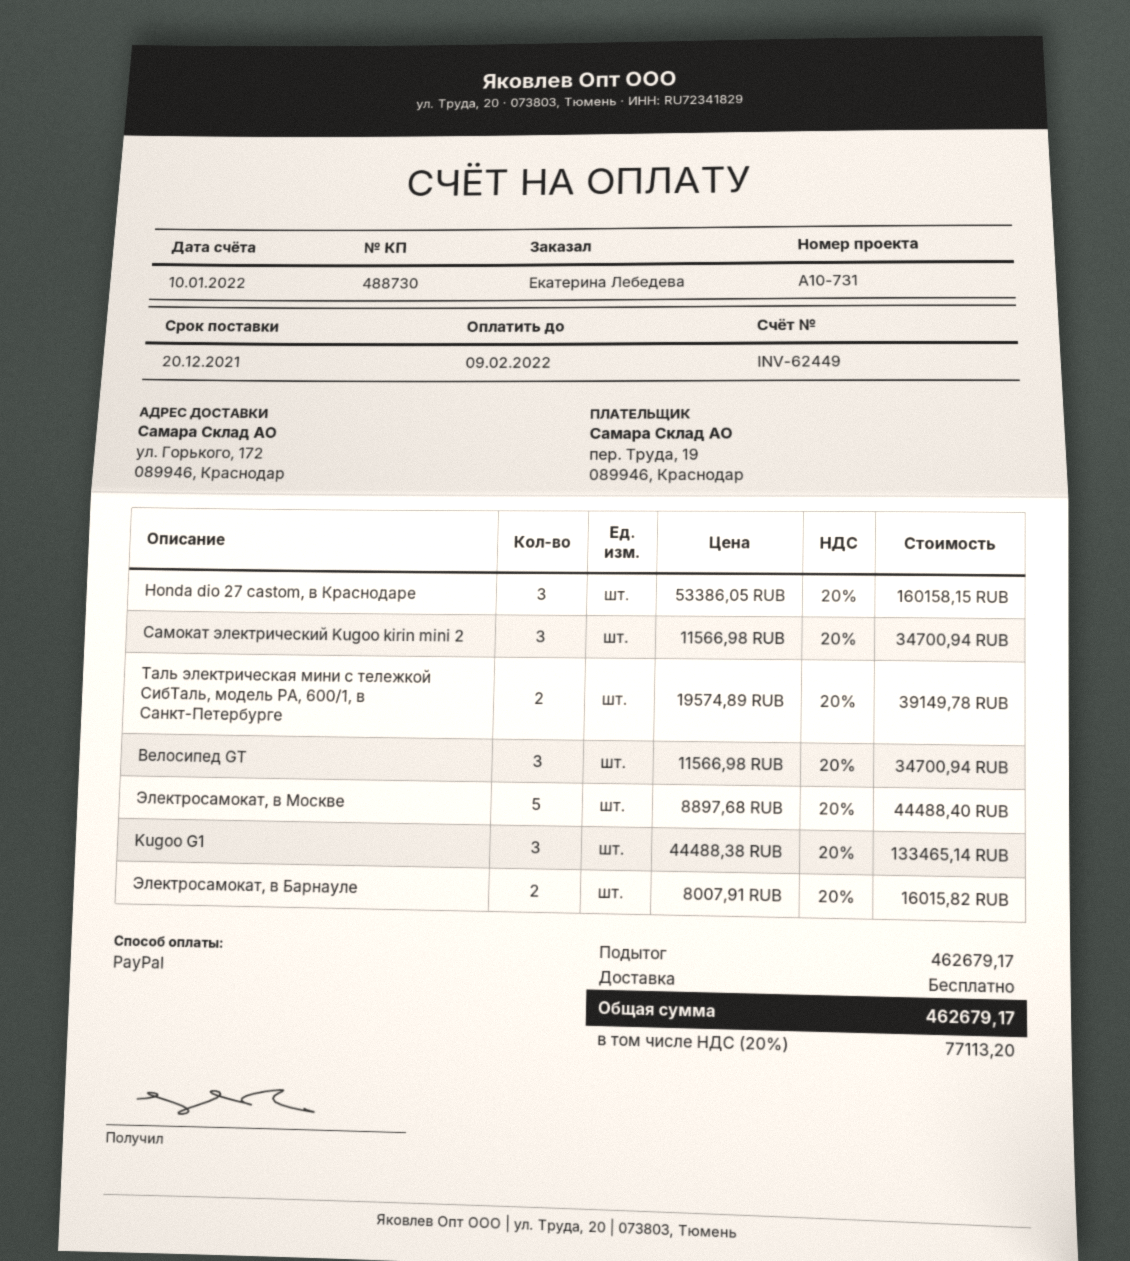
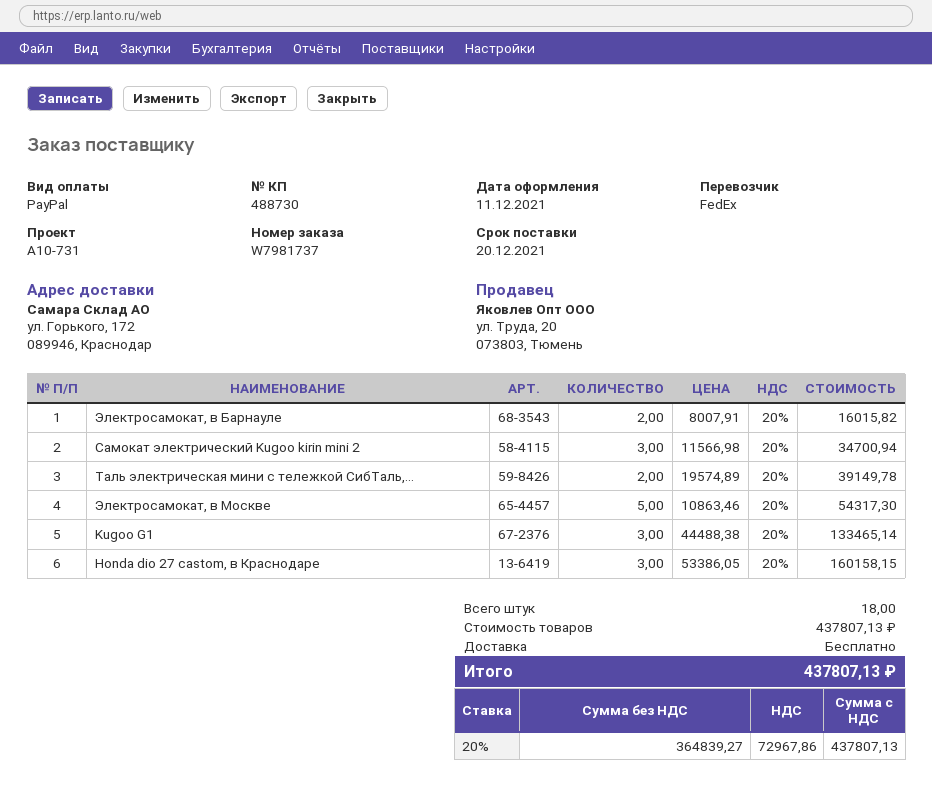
Велосипед GT: 3 x 11566.98 = 34700.94 -> none
Электросамокат, в Москве: 5 x 8897.68 = 44488.40 -> 5 x 10863.46 = 54317.30
subtotal: 462679.17 -> 437807.13
tax: 20% = 77113.20 -> 20% = 72967.86
total: 462679.17 -> 437807.13

